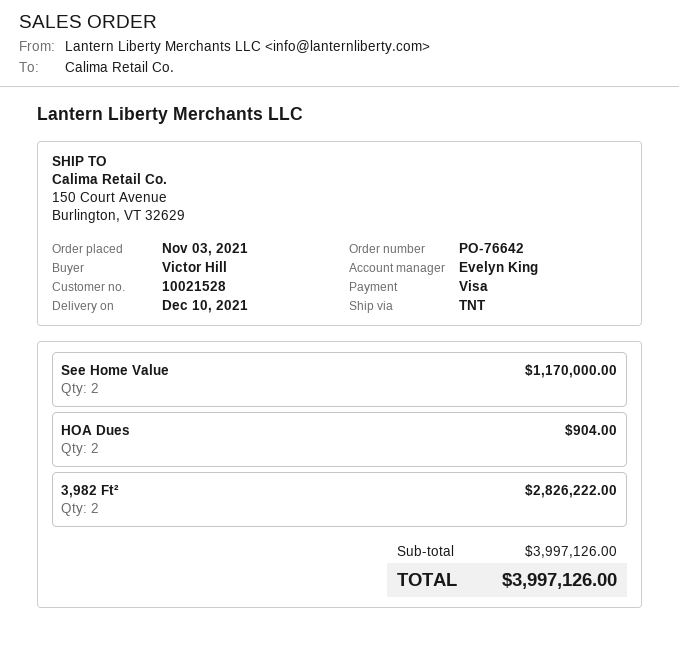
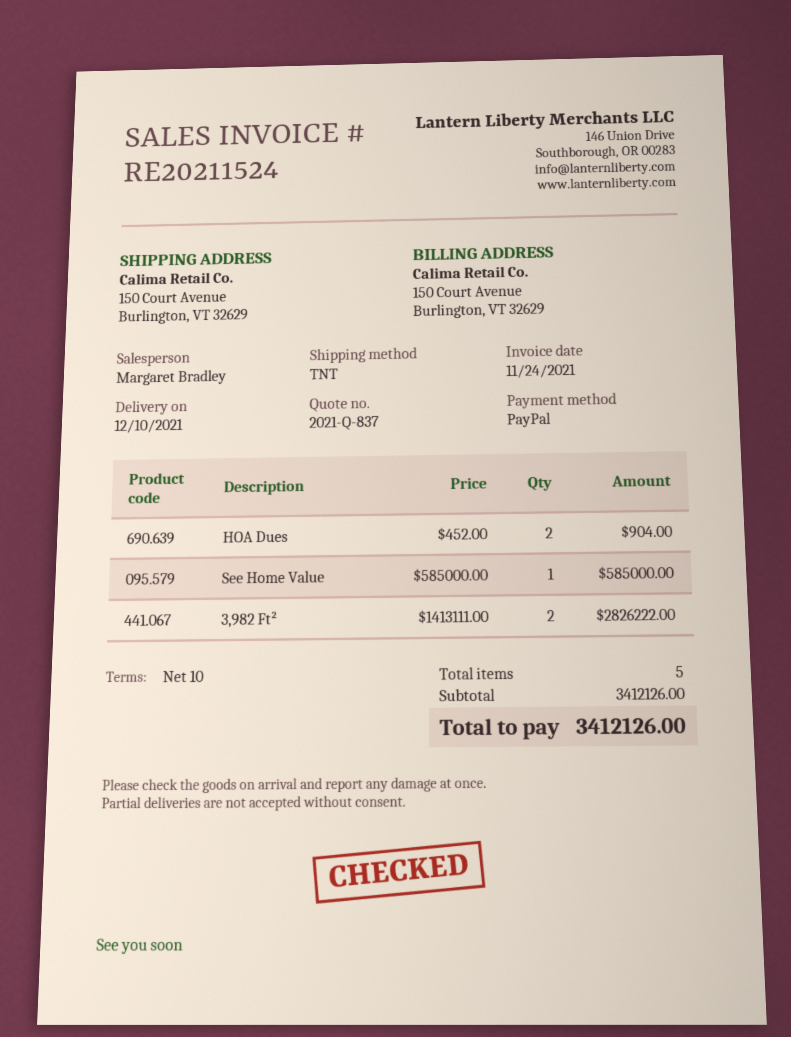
sales rep: Evelyn King -> Margaret Bradley
payment method: Visa -> PayPal
See Home Value: 2 for 1170000.00 -> 1 for 585000.00
subtotal: 3997126.00 -> 3412126.00
total: 3997126.00 -> 3412126.00

